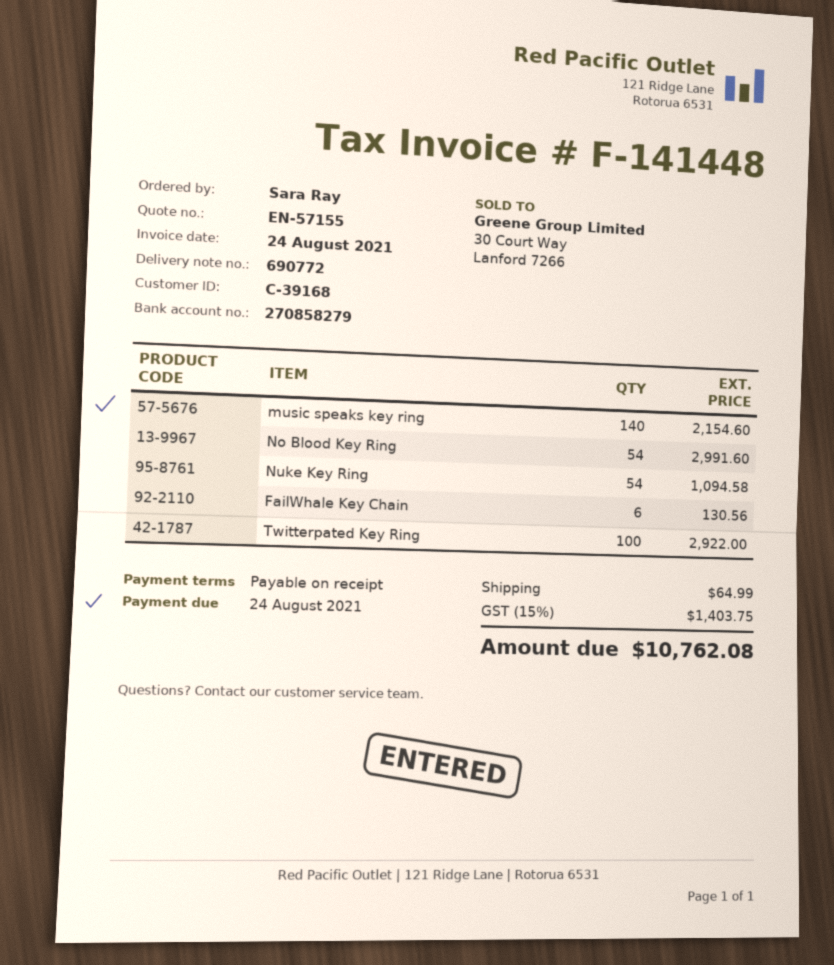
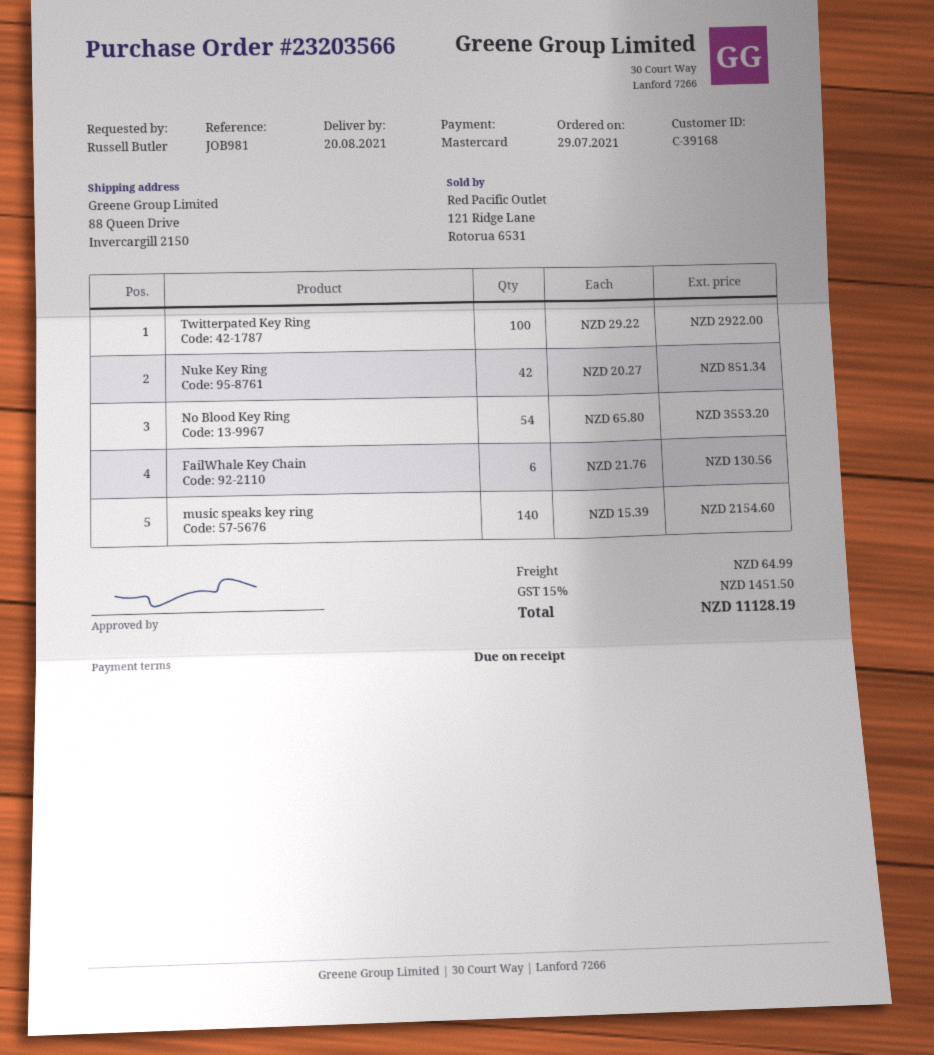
ordered by: Sara Ray -> Russell Butler
No Blood Key Ring: 54 for 2991.60 -> 54 for 3553.20
Nuke Key Ring: 54 for 1094.58 -> 42 for 851.34
tax: 15% = 1403.75 -> 15% = 1451.50
total: 10762.08 -> 11128.19

